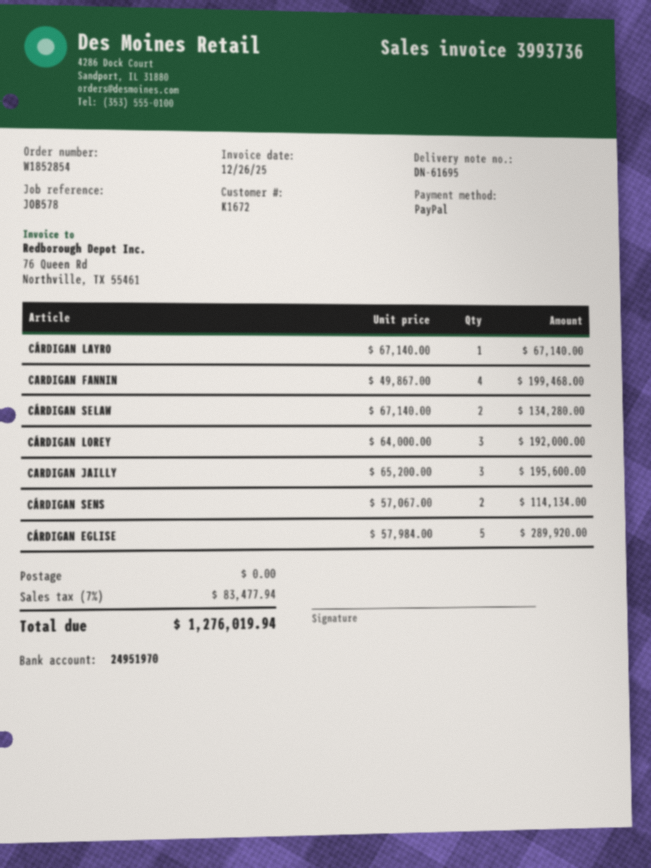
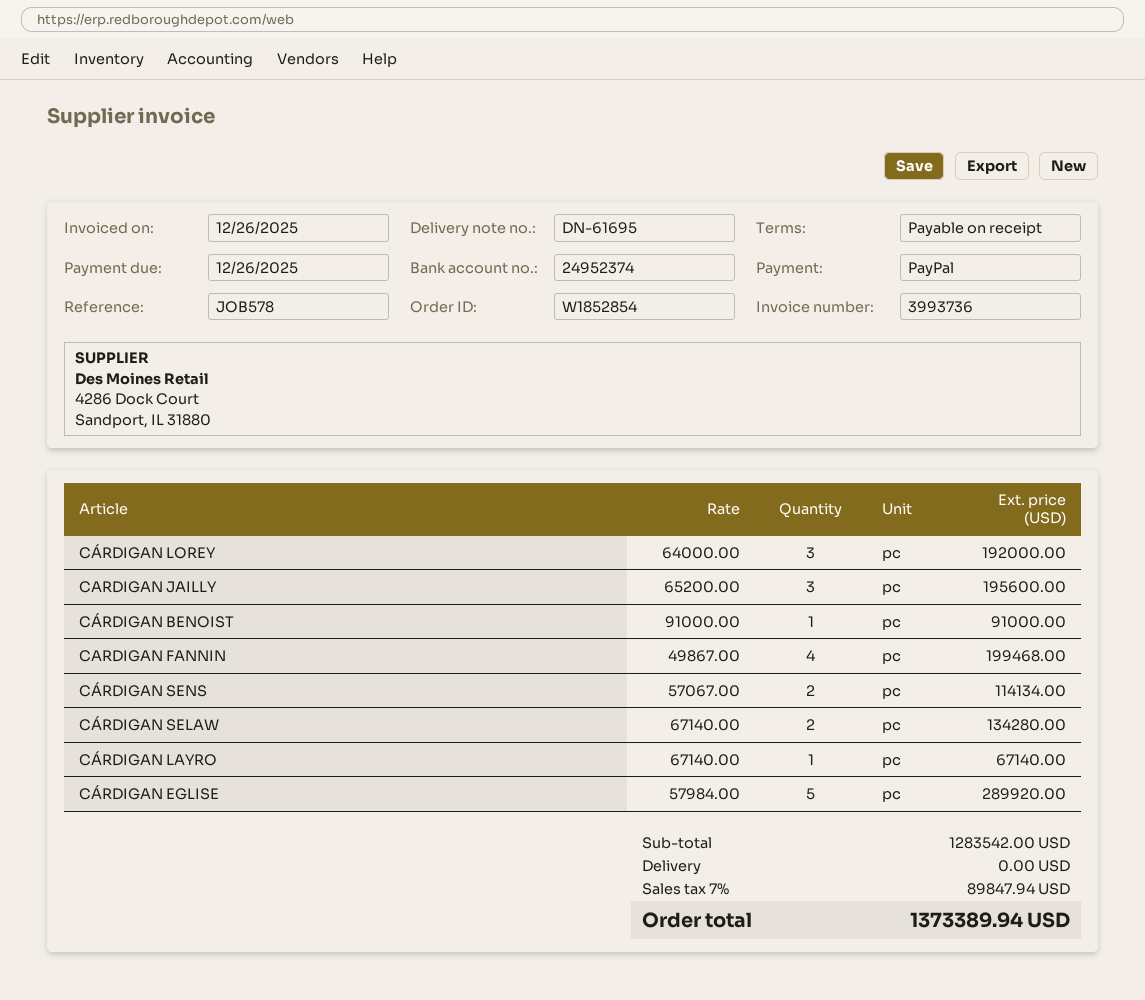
bank account: 24951970 -> 24952374
CÁRDIGAN BENOIST: none -> 1 x 91000.00 = 91000.00
tax: 7% = 83477.94 -> 7% = 89847.94
total: 1276019.94 -> 1373389.94

